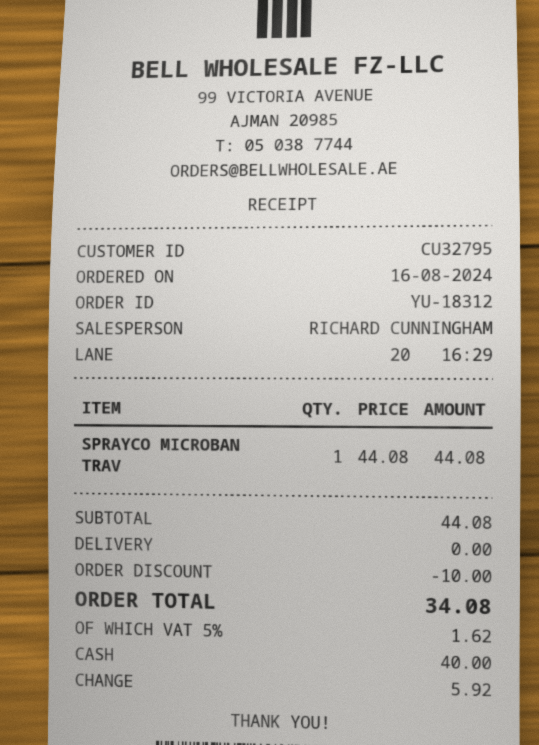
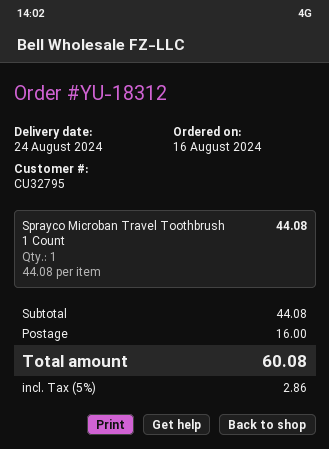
discount: 10.00 -> none
shipping: 0.00 -> 16.00
tax: 5% = 1.62 -> 5% = 2.86
total: 34.08 -> 60.08

